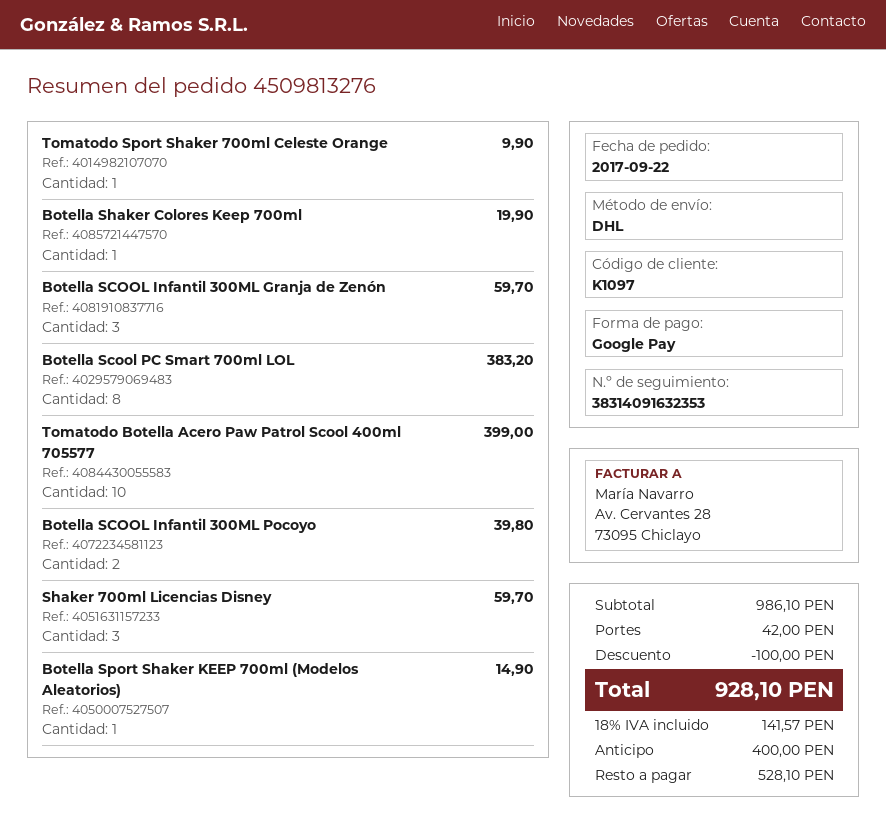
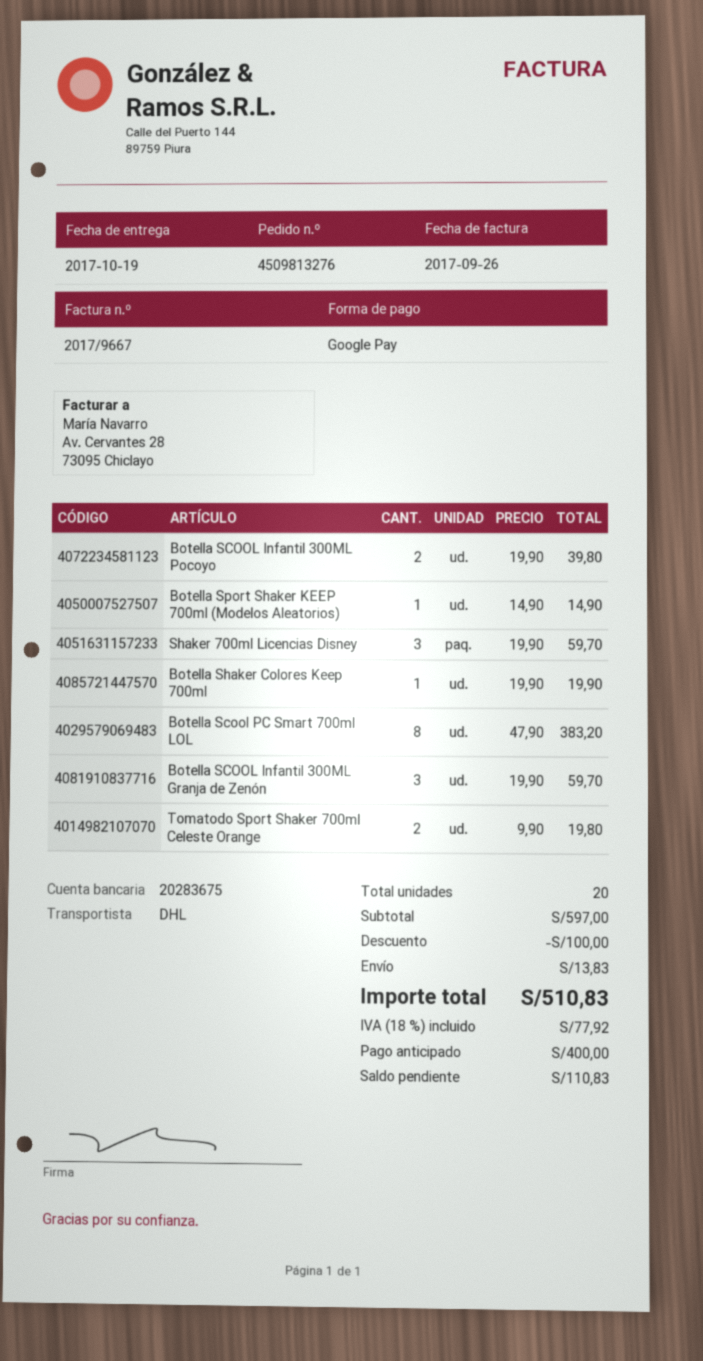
Tomatodo Sport Shaker 700ml Celeste Orange: 1 for 9.90 -> 2 for 19.80
Tomatodo Botella Acero Paw Patrol Scool 400ml 705577: 10 for 399.00 -> none
subtotal: 986.10 -> 597.00
shipping: 42.00 -> 13.83
tax: 18% = 141.57 -> 18% = 77.92
total: 928.10 -> 510.83
balance: 528.10 -> 110.83

